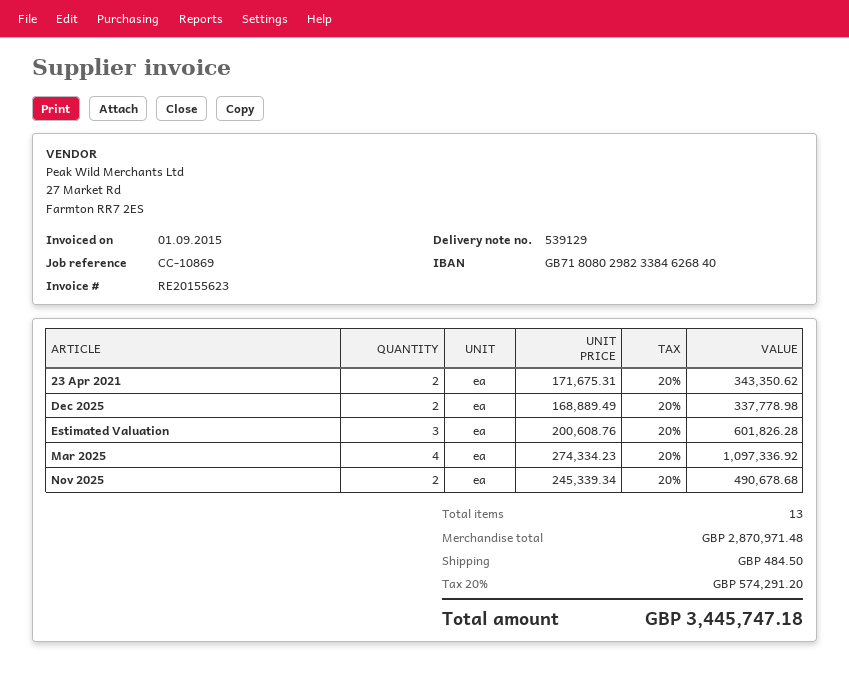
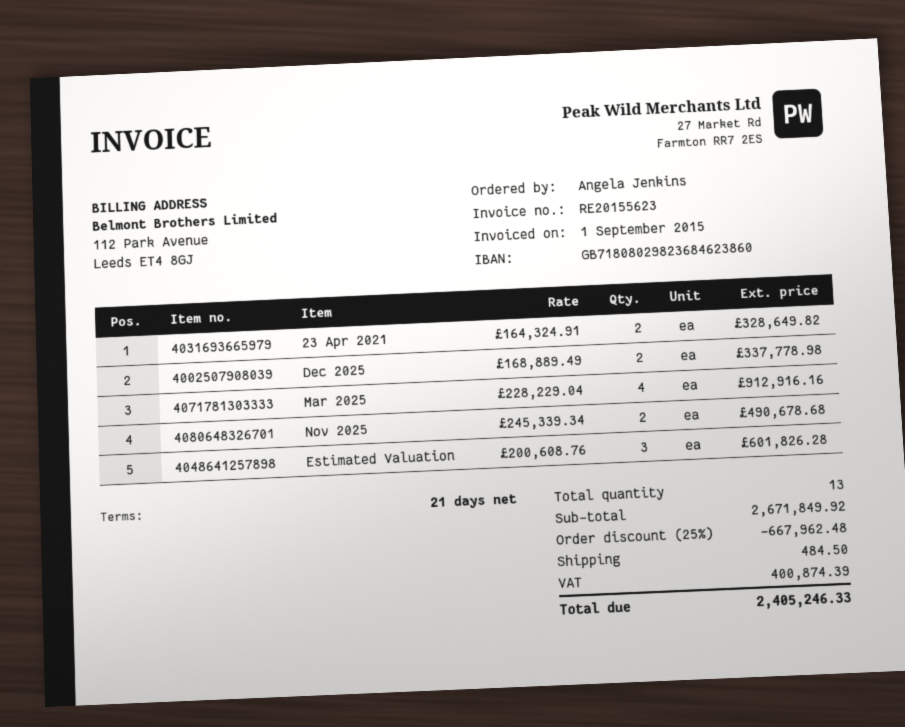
bank account: GB71808029823384626840 -> GB71808029823684623860
23 Apr 2021: 2 x 171675.31 = 343350.62 -> 2 x 164324.91 = 328649.82
Mar 2025: 4 x 274334.23 = 1097336.92 -> 4 x 228229.04 = 912916.16
subtotal: 2870971.48 -> 2671849.92
discount: none -> 25% = 667962.48
tax: 574291.20 -> 400874.39
total: 3445747.18 -> 2405246.33

